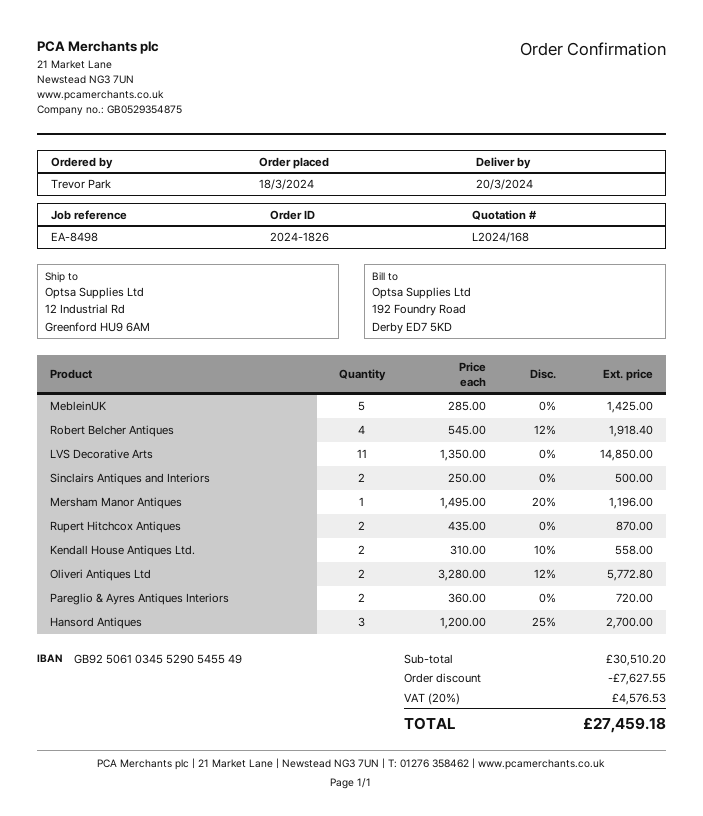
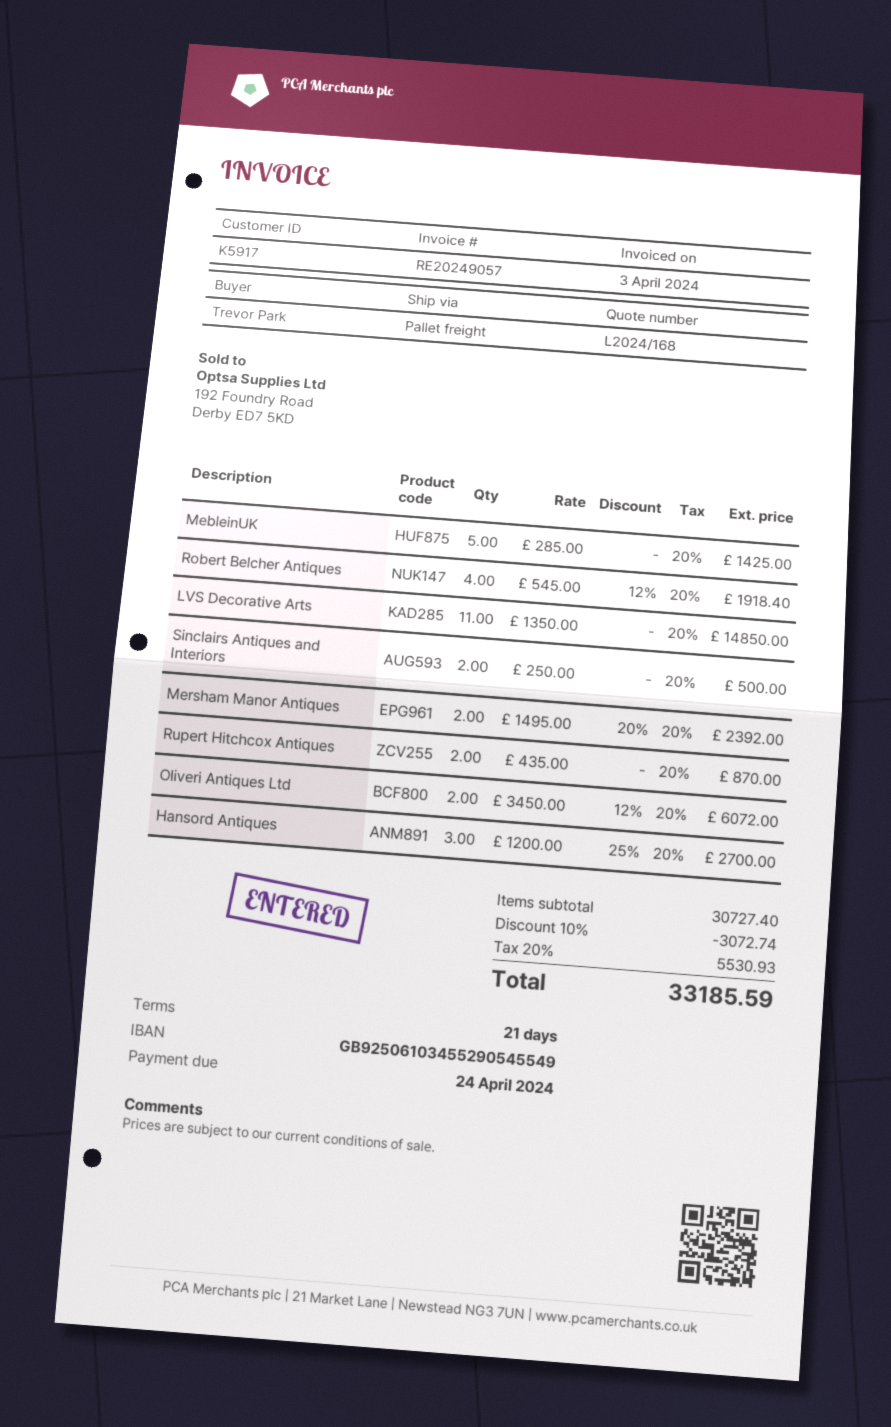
Mersham Manor Antiques: 1 x 1495.00 - 20% = 1196.00 -> 2 x 1495.00 - 20% = 2392.00
Kendall House Antiques Ltd.: 2 x 310.00 - 10% = 558.00 -> none
Oliveri Antiques Ltd: 2 x 3280.00 - 12% = 5772.80 -> 2 x 3450.00 - 12% = 6072.00
Pareglio & Ayres Antiques Interiors: 2 x 360.00 = 720.00 -> none
subtotal: 30510.20 -> 30727.40
discount: 7627.55 -> 3072.74
tax: 20% = 4576.53 -> 20% = 5530.93
total: 27459.18 -> 33185.59

